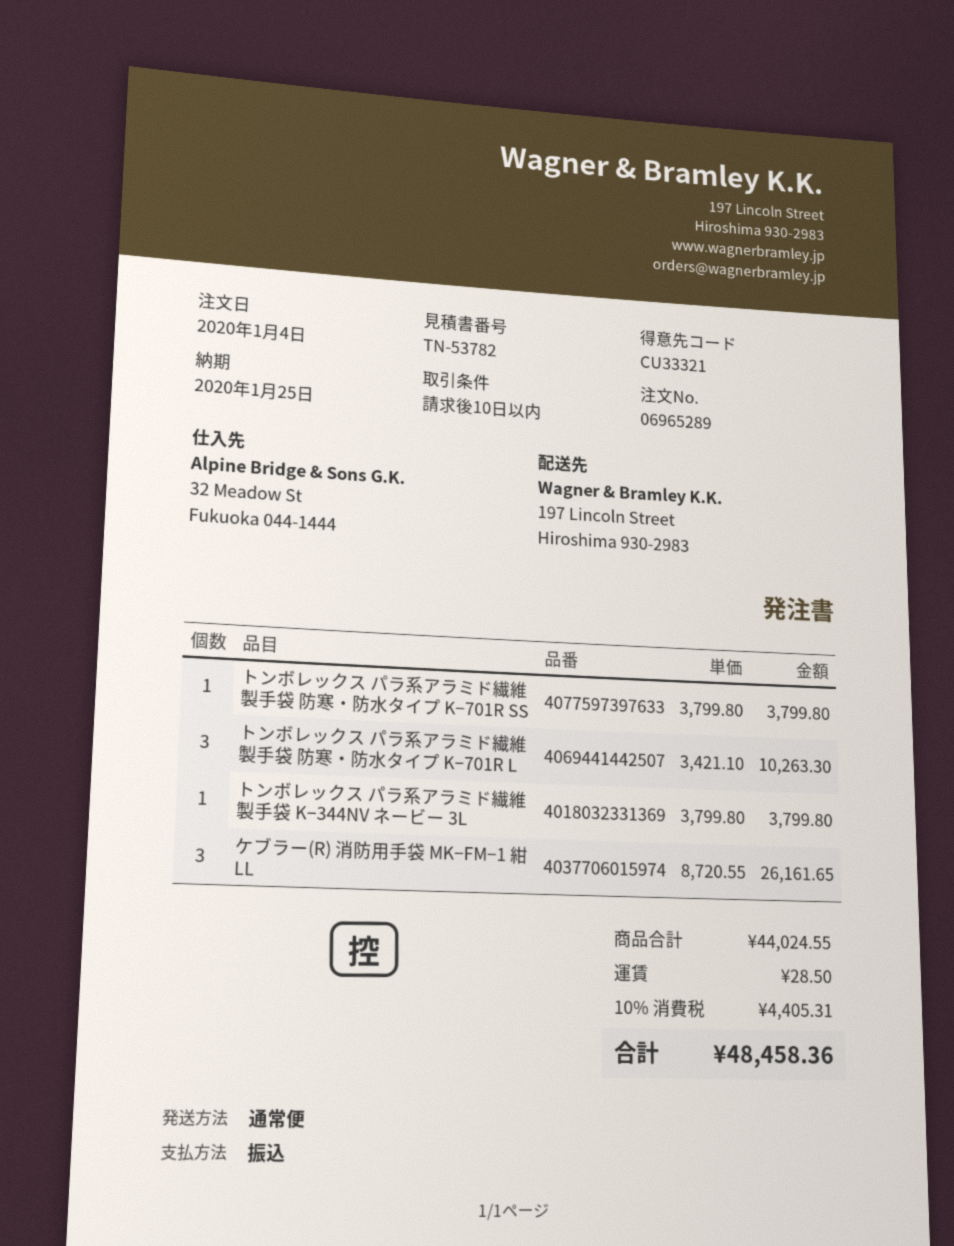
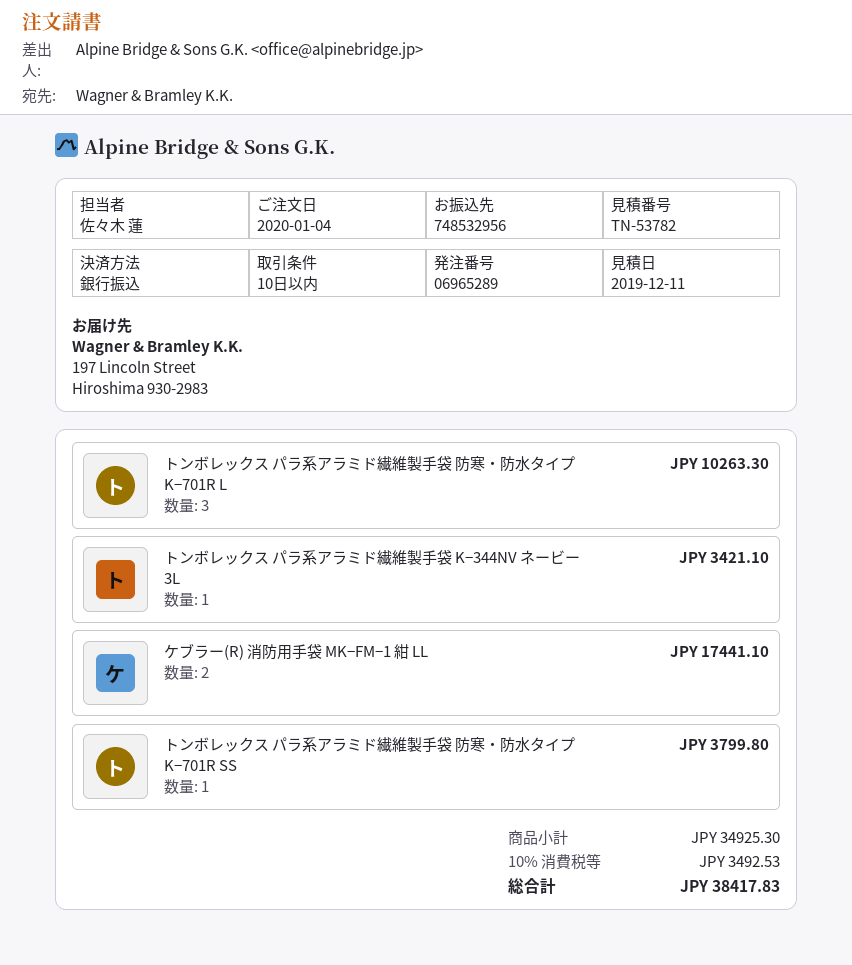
トンボレックス パラ系アラミド繊維製手袋 K−344NV ネービー 3L: 1 for 3799.80 -> 1 for 3421.10
ケブラー(R) 消防用手袋 MK−FM−1 紺 LL: 3 for 26161.65 -> 2 for 17441.10
subtotal: 44024.55 -> 34925.30
shipping: 28.50 -> none
tax: 10% = 4405.31 -> 10% = 3492.53
total: 48458.36 -> 38417.83

